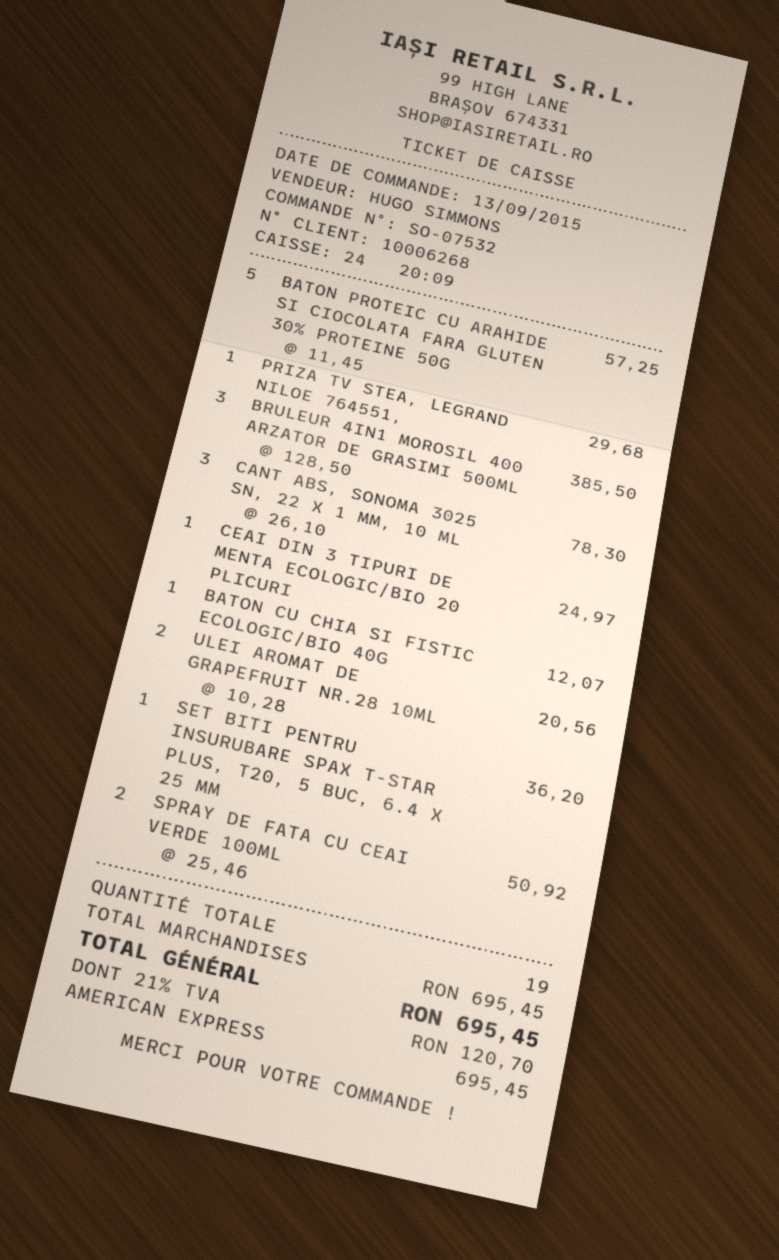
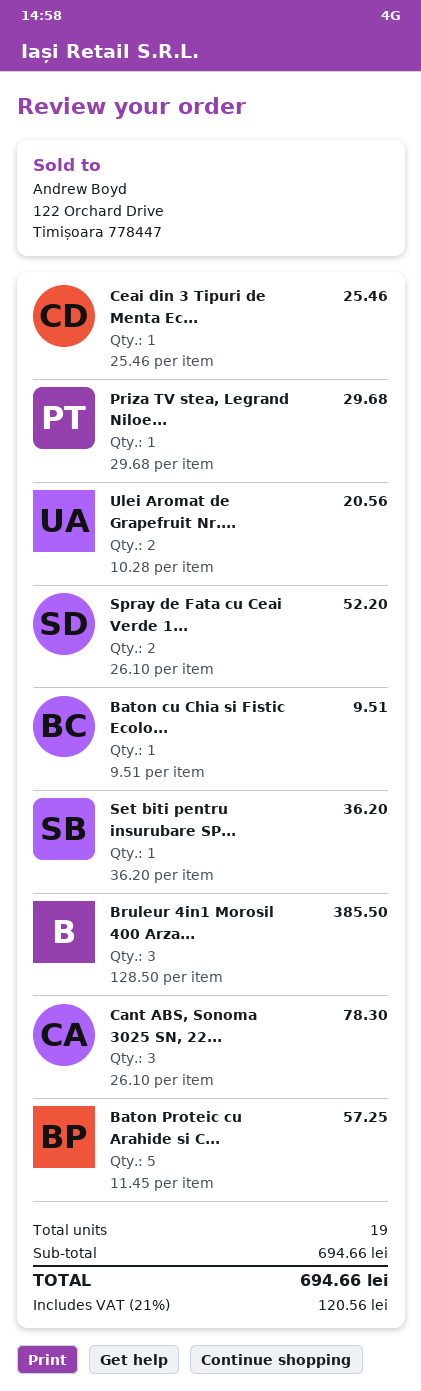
CEAI DIN 3 TIPURI DE MENTA ECOLOGIC/BIO 20 PLICURI: 1 x 24.97 = 24.97 -> 1 x 25.46 = 25.46
BATON CU CHIA SI FISTIC ECOLOGIC/BIO 40G: 1 x 12.07 = 12.07 -> 1 x 9.51 = 9.51
SPRAY DE FATA CU CEAI VERDE 100ML: 2 x 25.46 = 50.92 -> 2 x 26.10 = 52.20
subtotal: 695.45 -> 694.66
tax: 21% = 120.70 -> 21% = 120.56
total: 695.45 -> 694.66

